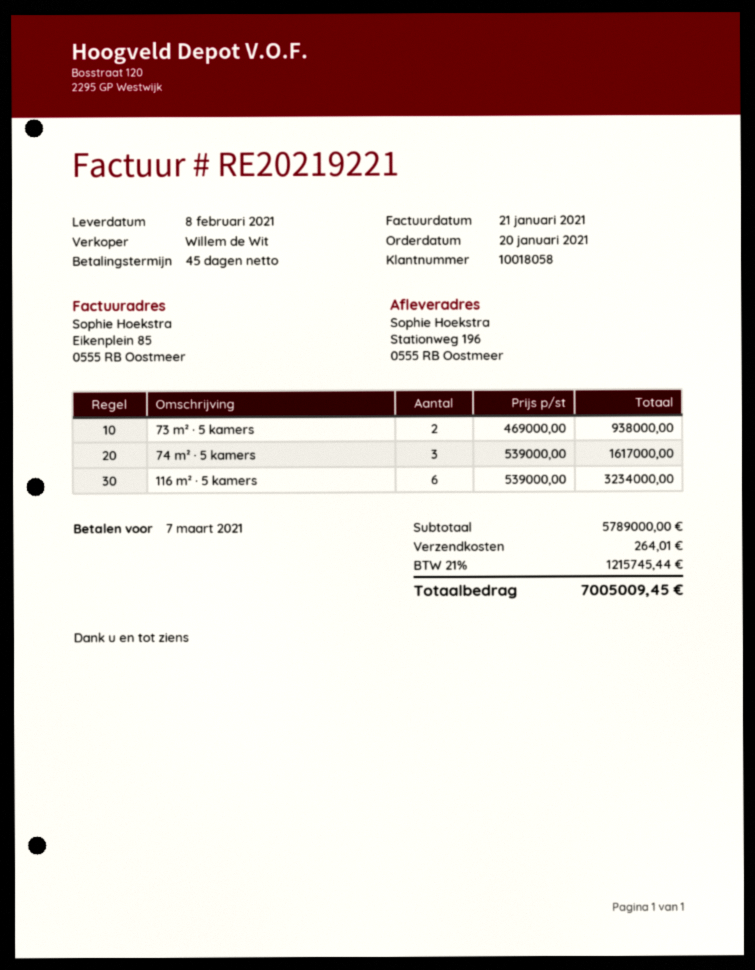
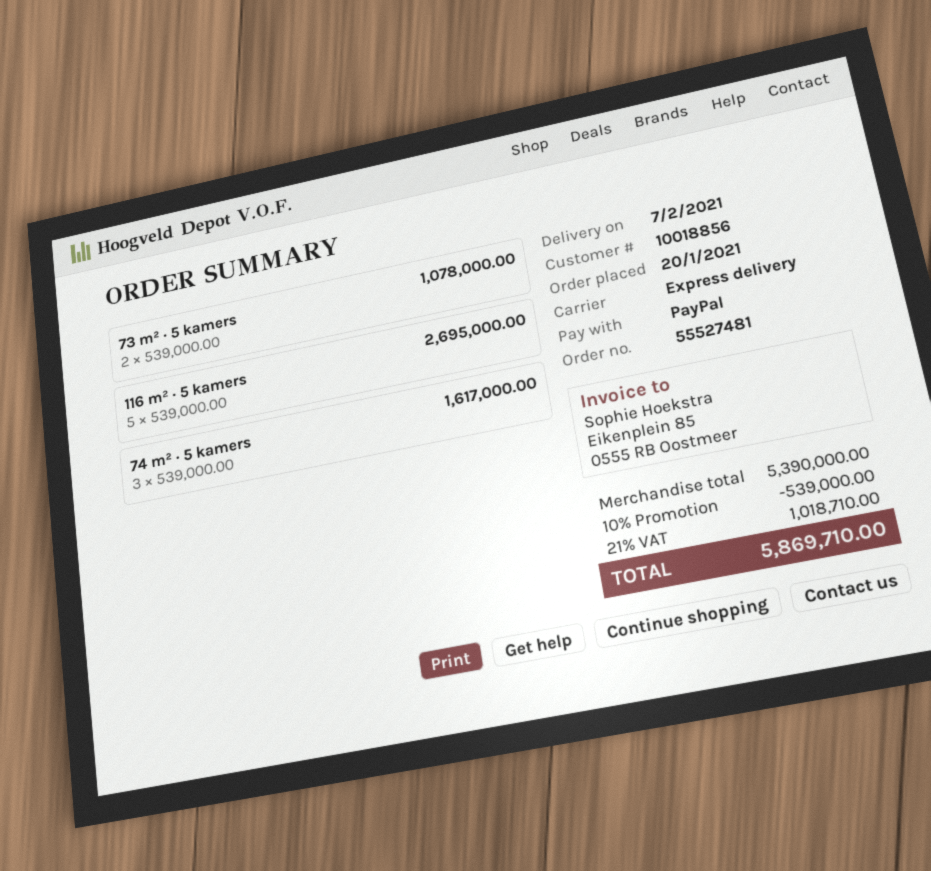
delivery date: 2021-02-08 -> 2021-02-07
customer number: 10018058 -> 10018856
73 m² · 5 kamers: 2 x 469000.00 = 938000.00 -> 2 x 539000.00 = 1078000.00
116 m² · 5 kamers: 6 x 539000.00 = 3234000.00 -> 5 x 539000.00 = 2695000.00
subtotal: 5789000.00 -> 5390000.00
discount: none -> 10% = 539000.00
shipping: 264.01 -> none
tax: 21% = 1215745.44 -> 21% = 1018710.00
total: 7005009.45 -> 5869710.00

